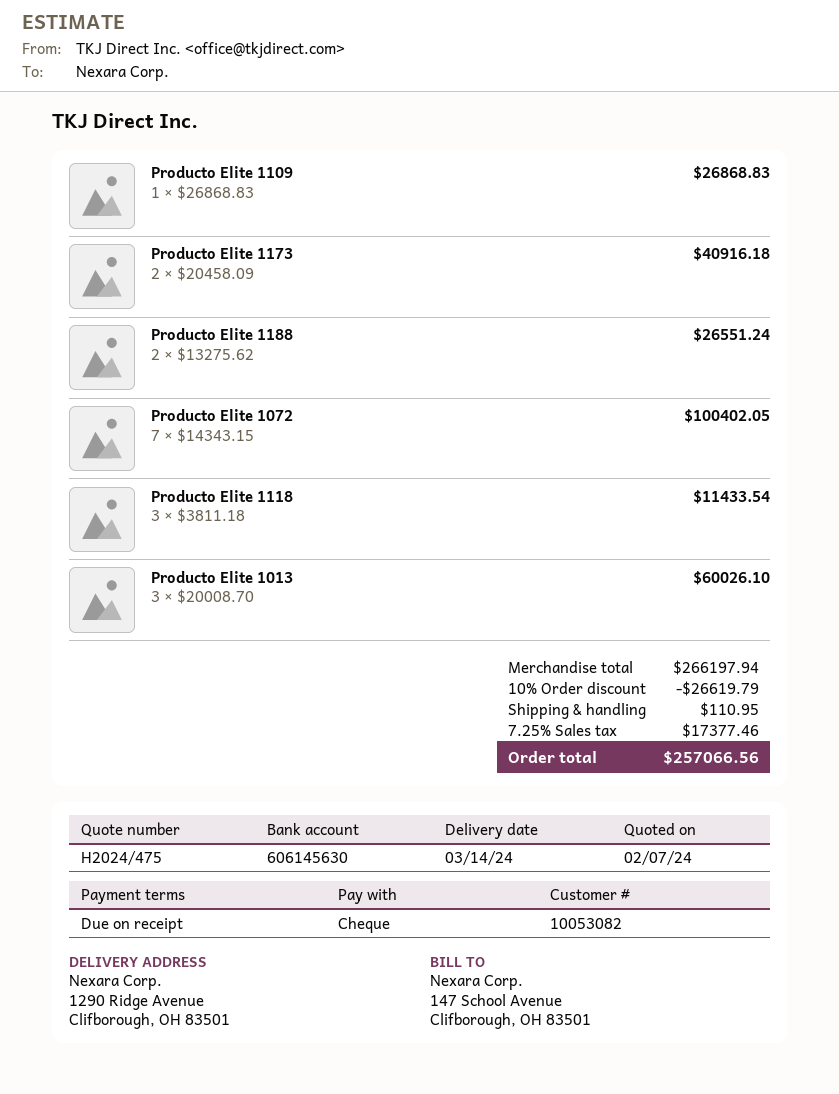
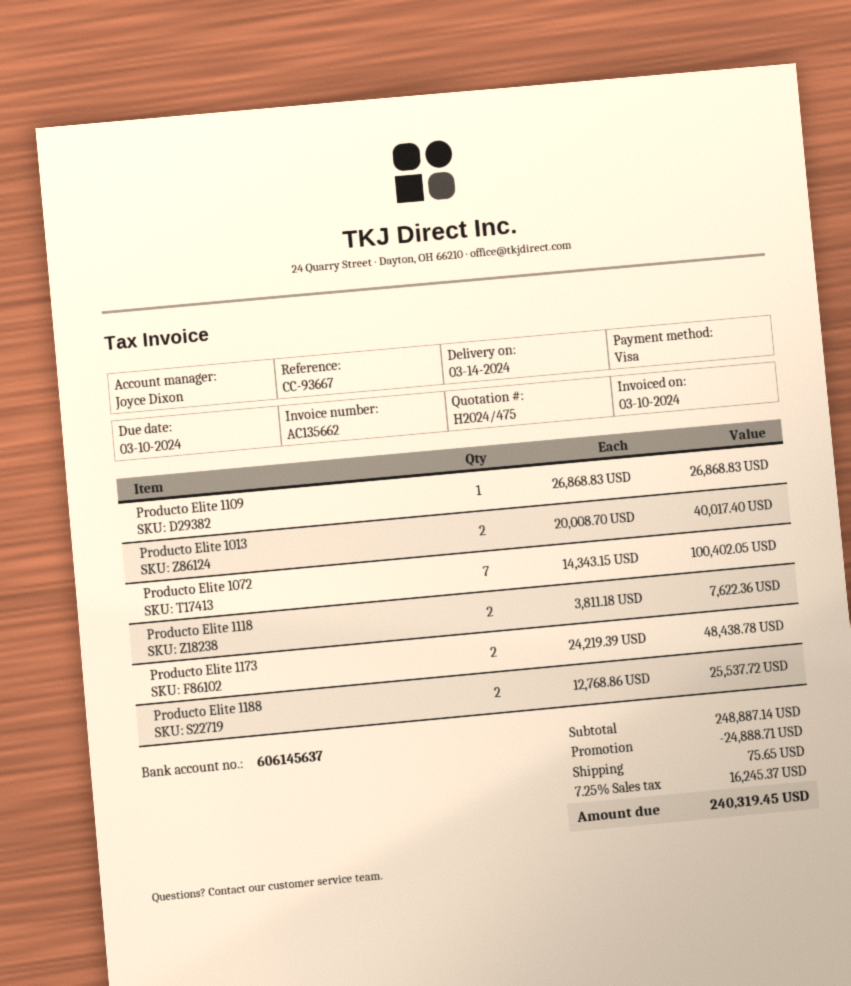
payment method: cheque -> Visa
bank account: 606145630 -> 606145637
Producto Elite 1173: 2 x 20458.09 = 40916.18 -> 2 x 24219.39 = 48438.78
Producto Elite 1188: 2 x 13275.62 = 26551.24 -> 2 x 12768.86 = 25537.72
Producto Elite 1118: 3 x 3811.18 = 11433.54 -> 2 x 3811.18 = 7622.36
Producto Elite 1013: 3 x 20008.70 = 60026.10 -> 2 x 20008.70 = 40017.40
subtotal: 266197.94 -> 248887.14
discount: 26619.79 -> 24888.71
shipping: 110.95 -> 75.65
tax: 7.25% = 17377.46 -> 7.25% = 16245.37
total: 257066.56 -> 240319.45

